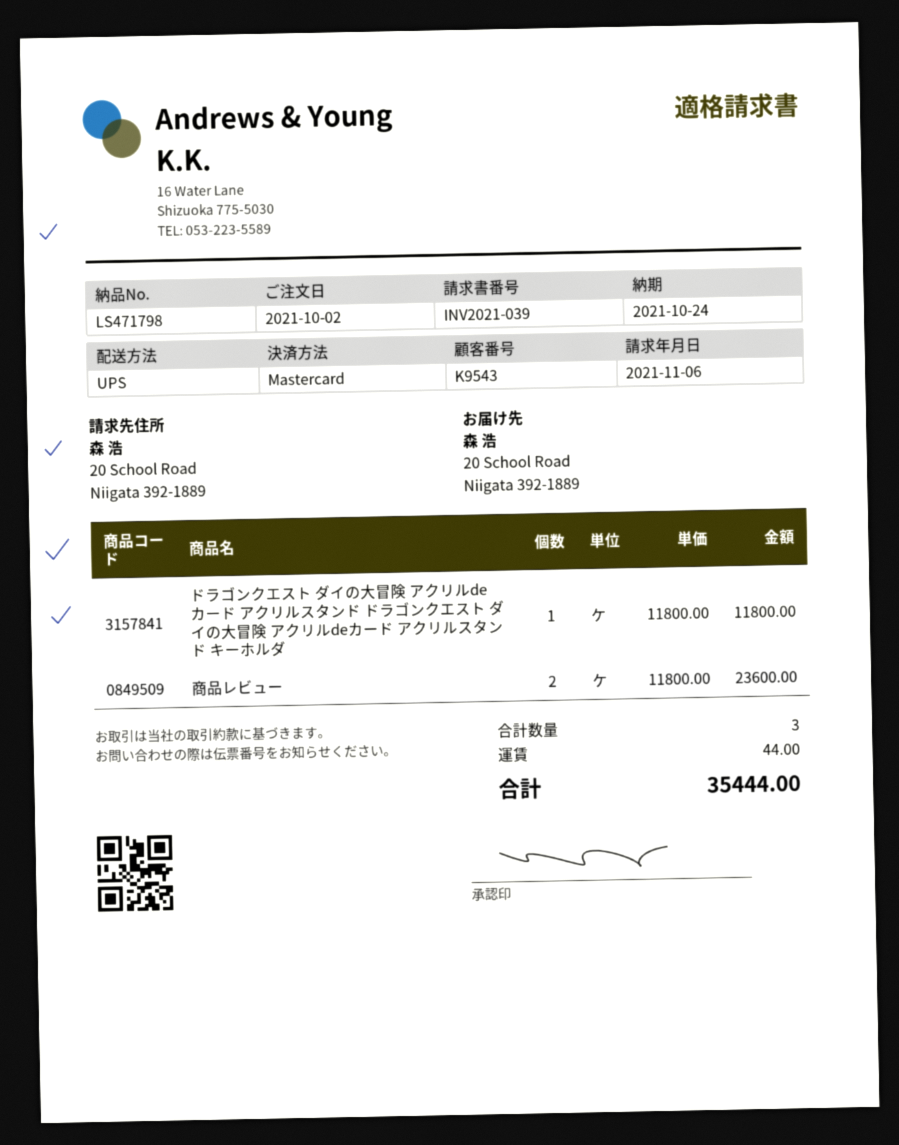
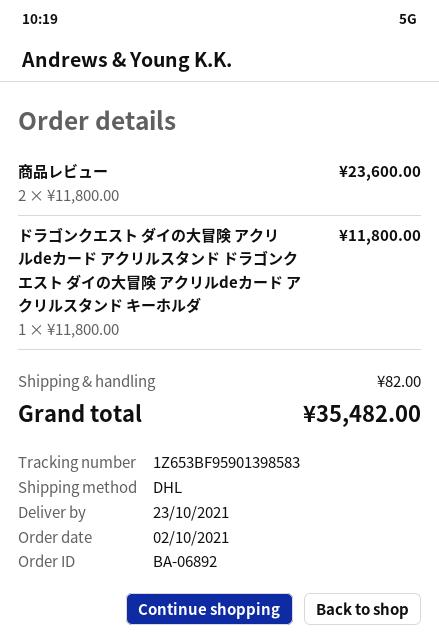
delivery date: 2021-10-24 -> 2021-10-23
shipping method: UPS -> DHL
shipping: 44.00 -> 82.00
total: 35444.00 -> 35482.00

